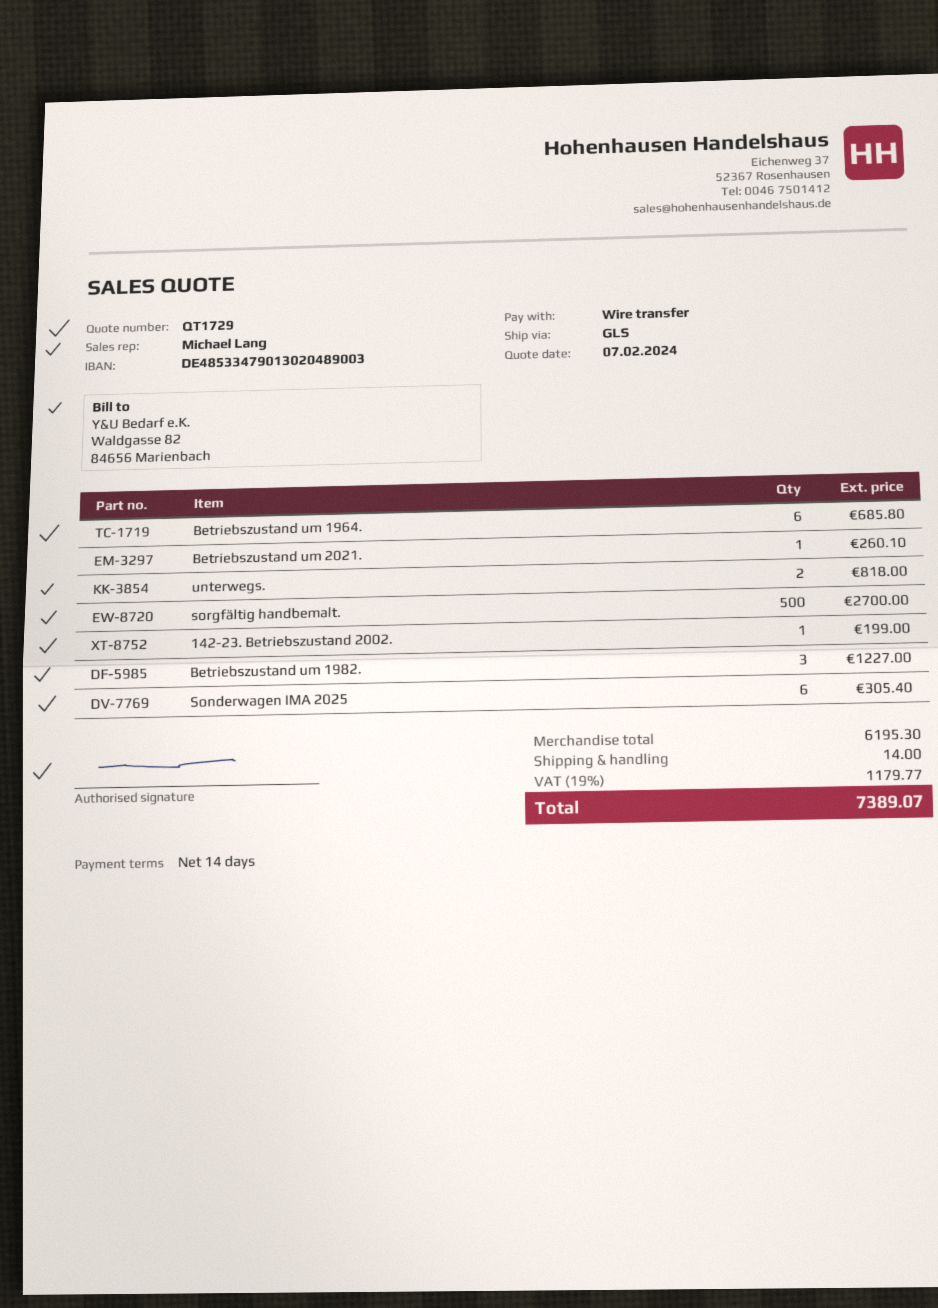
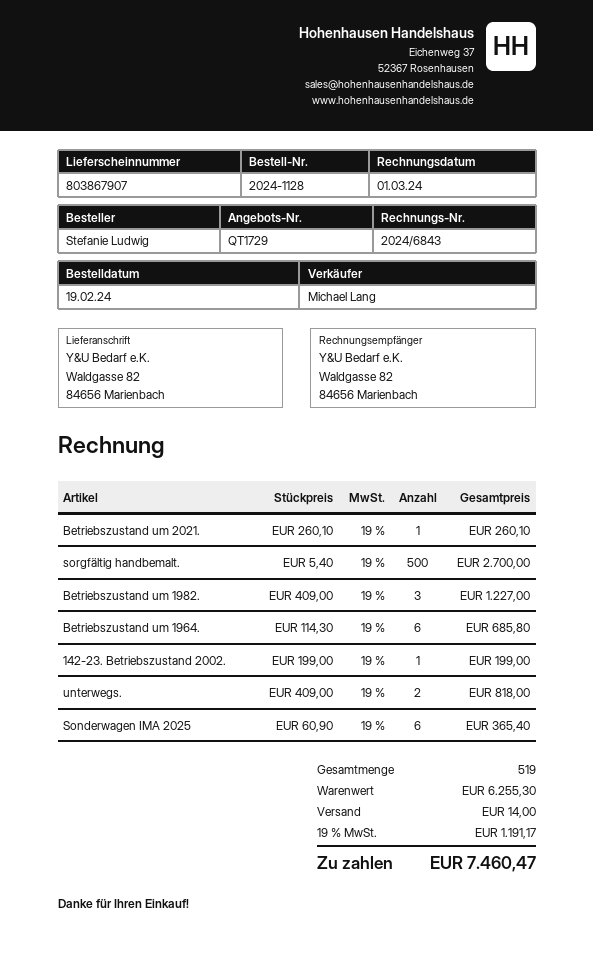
Sonderwagen IMA 2025: 6 for 305.40 -> 6 for 365.40
subtotal: 6195.30 -> 6255.30
tax: 19% = 1179.77 -> 19% = 1191.17
total: 7389.07 -> 7460.47

